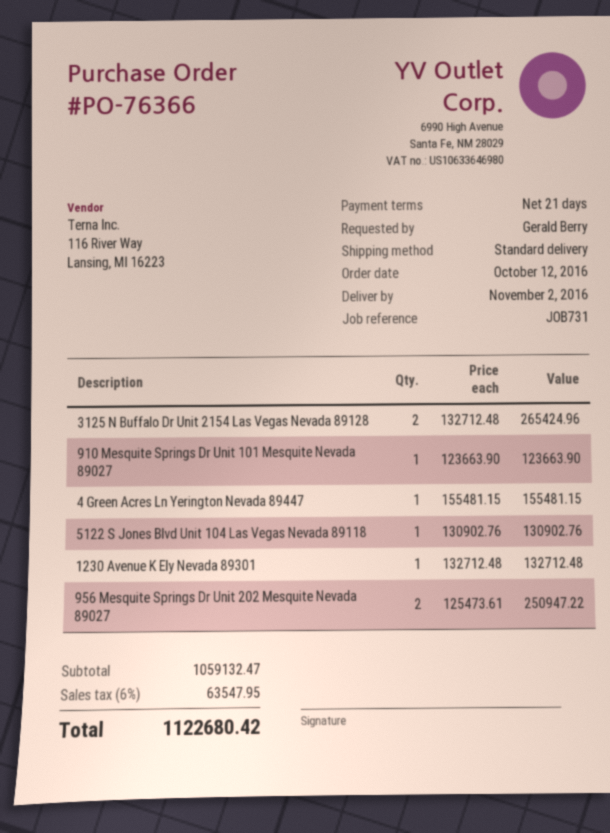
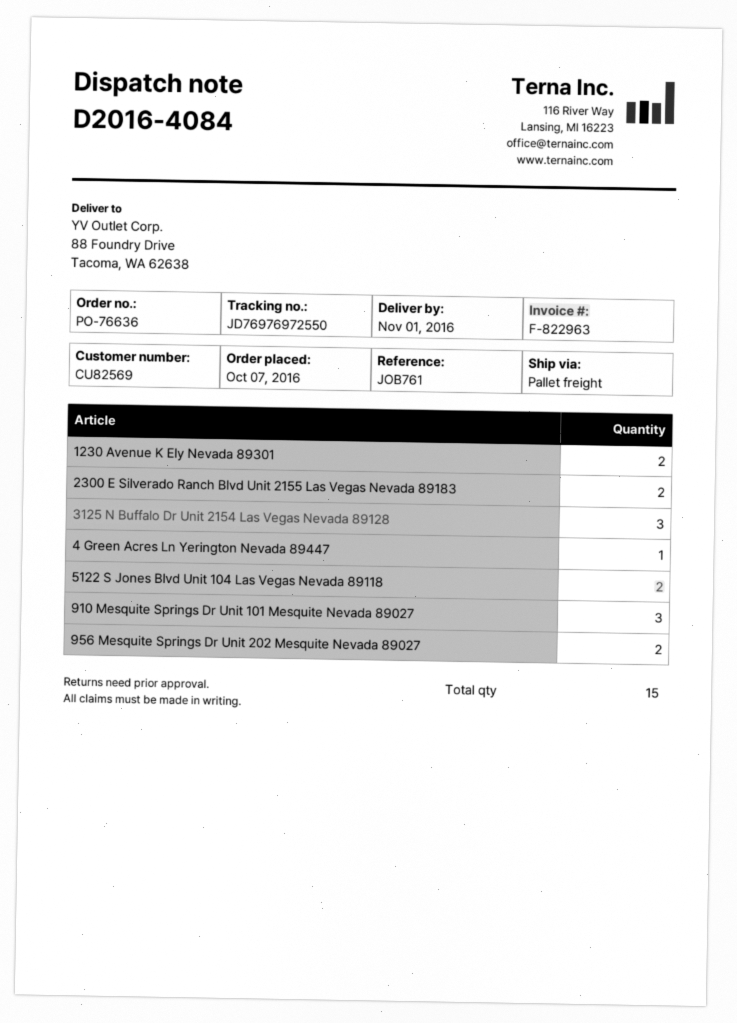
order number: PO-76366 -> PO-76636
order date: 2016-10-12 -> 2016-10-07
delivery date: 2016-11-02 -> 2016-11-01
reference: JOB731 -> JOB761
shipping method: standard -> pallet freight
3125 N Buffalo Dr Unit 2154 Las Vegas Nevada 89128: 2 -> 3
910 Mesquite Springs Dr Unit 101 Mesquite Nevada 89027: 1 -> 3
5122 S Jones Blvd Unit 104 Las Vegas Nevada 89118: 1 -> 2
1230 Avenue K Ely Nevada 89301: 1 -> 2
2300 E Silverado Ranch Blvd Unit 2155 Las Vegas Nevada 89183: none -> 2

